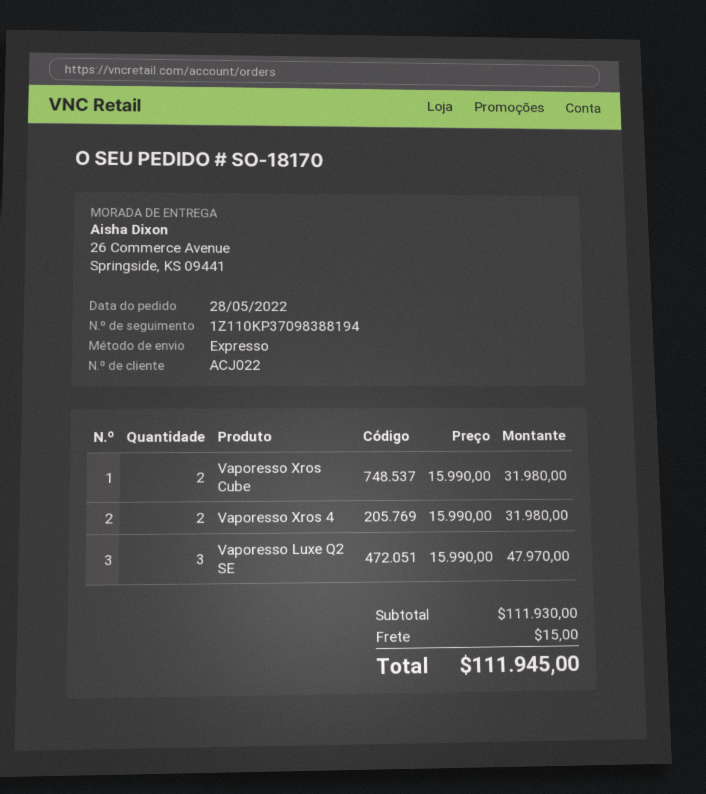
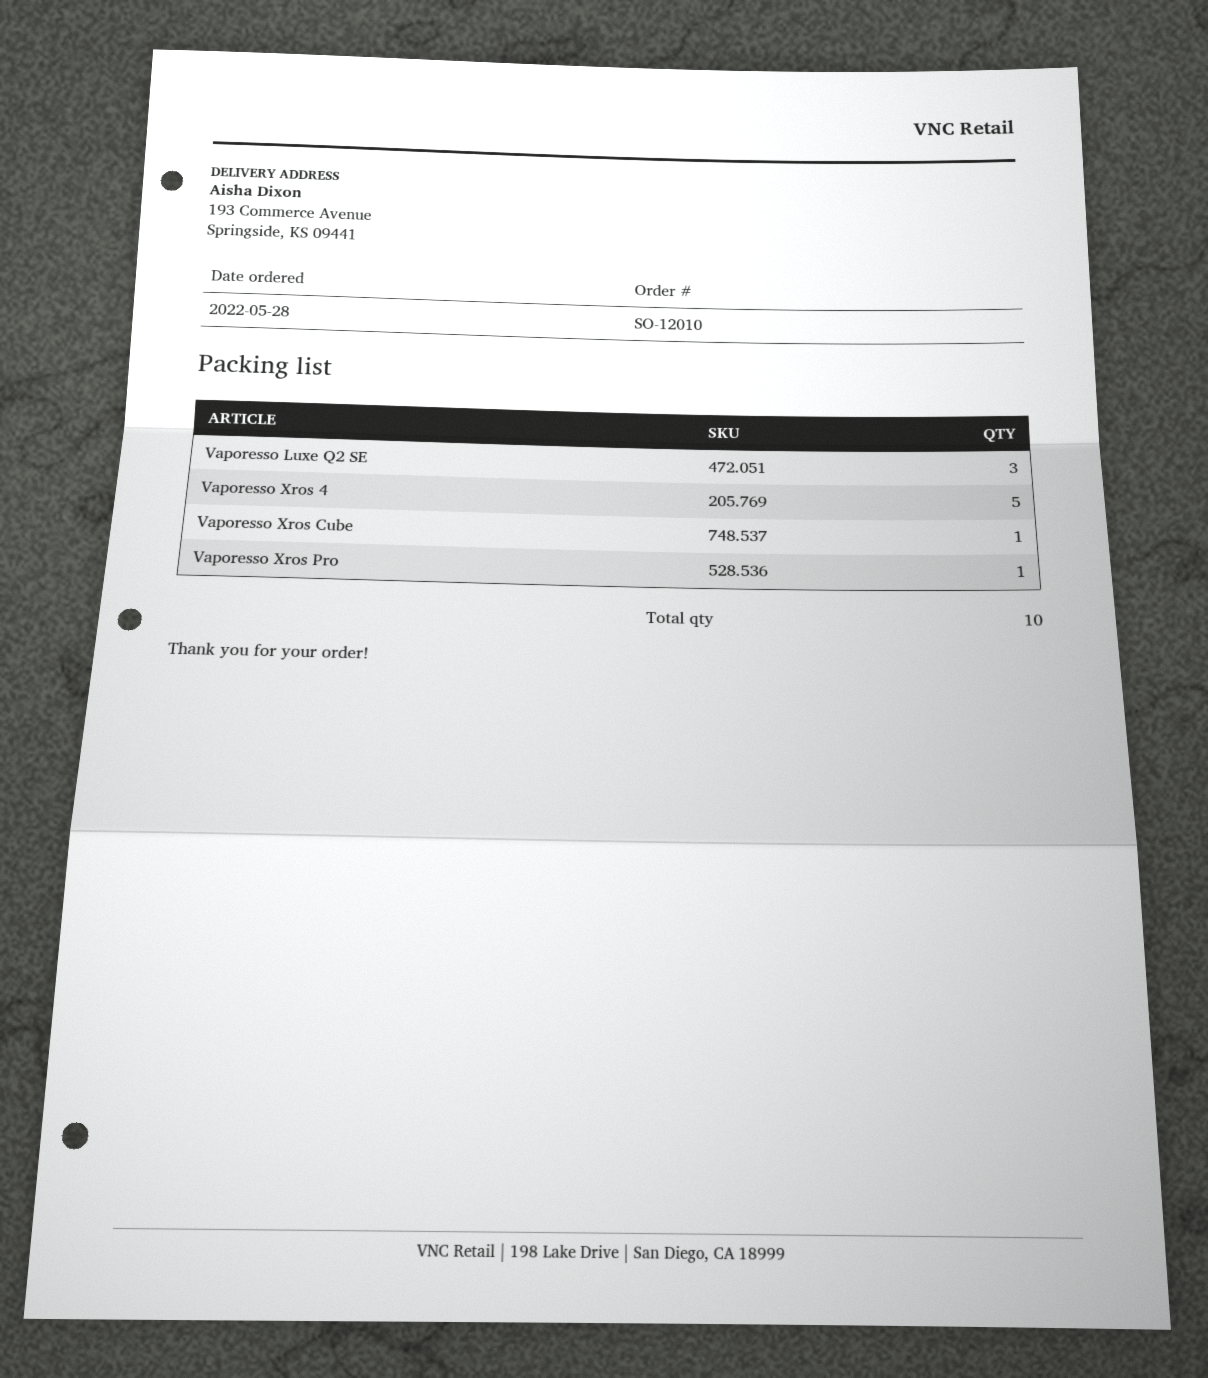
order number: SO-18170 -> SO-12010
ship to: 26 Commerce Avenue, Springside, KS 09441 -> 193 Commerce Avenue, Springside, KS 09441
Vaporesso Xros Cube: 2 -> 1
Vaporesso Xros 4: 2 -> 5
Vaporesso Xros Pro: none -> 1

